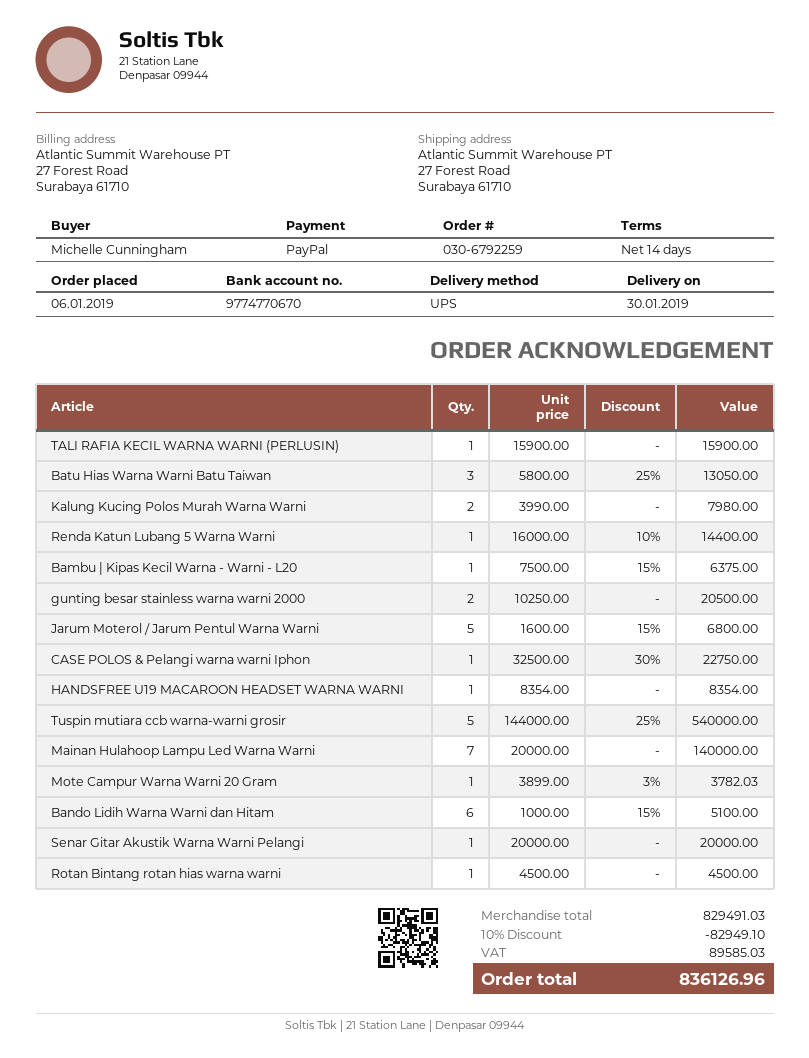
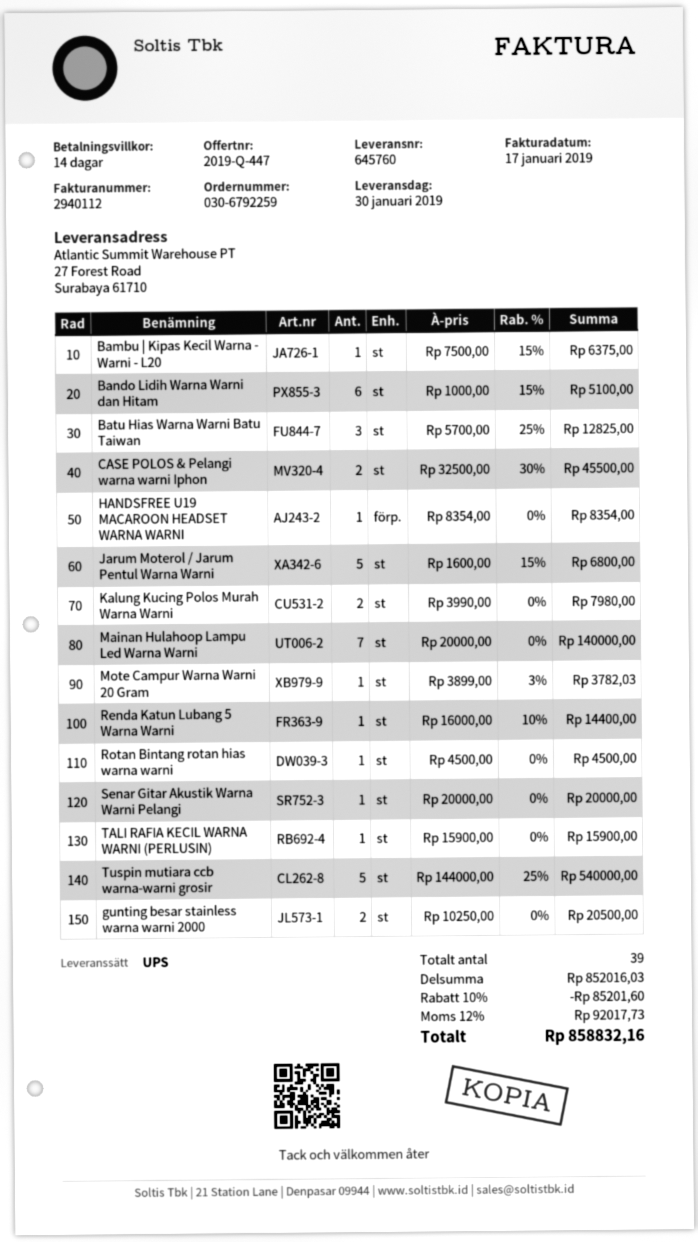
Batu Hias Warna Warni Batu Taiwan: 3 x 5800.00 - 25% = 13050.00 -> 3 x 5700.00 - 25% = 12825.00
CASE POLOS & Pelangi warna warni Iphon: 1 x 32500.00 - 30% = 22750.00 -> 2 x 32500.00 - 30% = 45500.00
subtotal: 829491.03 -> 852016.03
discount: 10% = 82949.10 -> 10% = 85201.60
tax: 89585.03 -> 92017.73
total: 836126.96 -> 858832.16

